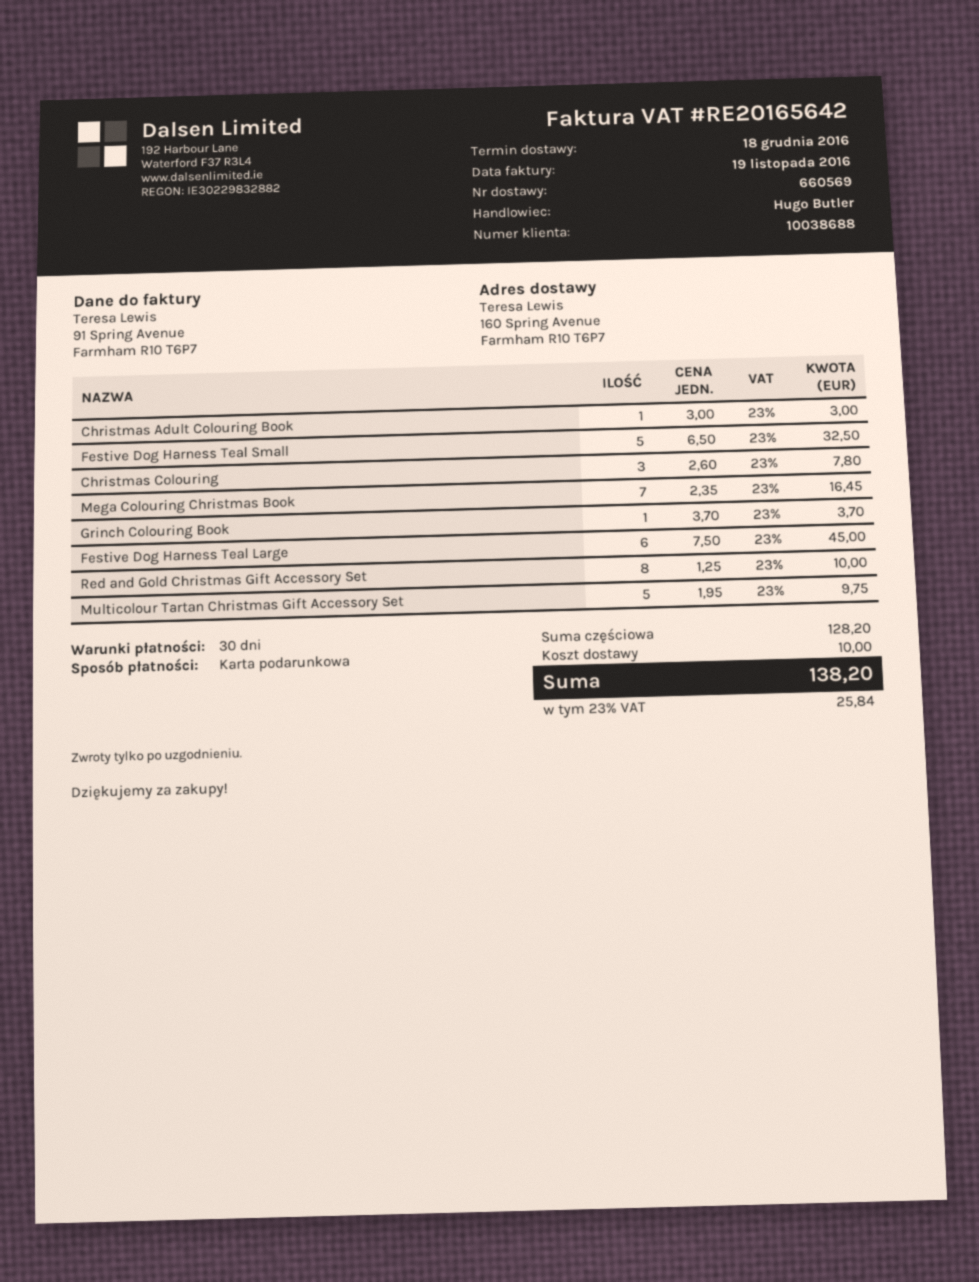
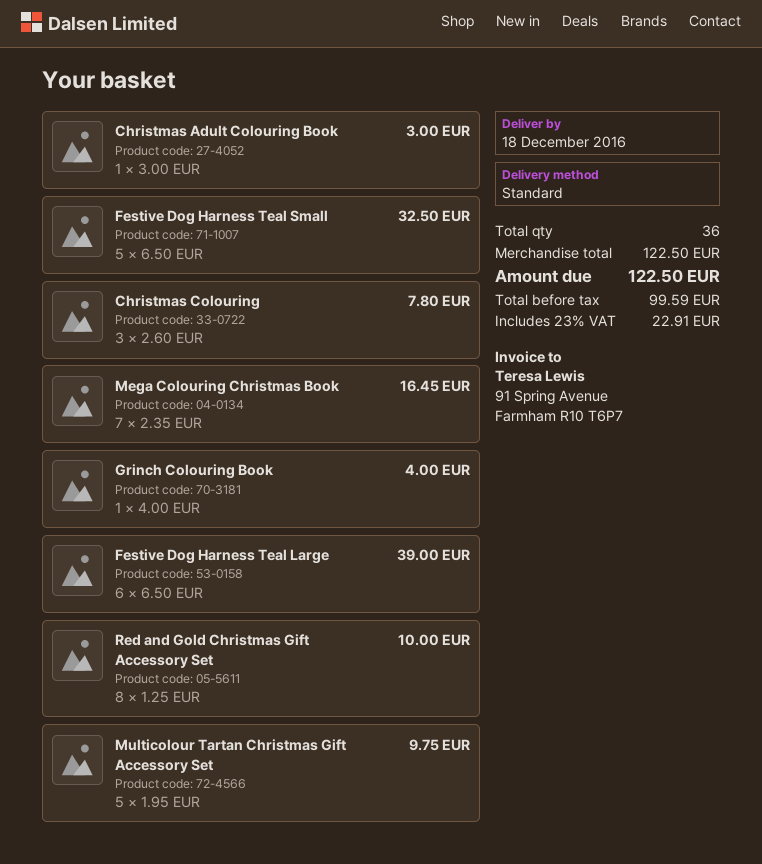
Grinch Colouring Book: 1 x 3.70 = 3.70 -> 1 x 4.00 = 4.00
Festive Dog Harness Teal Large: 6 x 7.50 = 45.00 -> 6 x 6.50 = 39.00
subtotal: 128.20 -> 122.50
shipping: 10.00 -> none
tax: 23% = 25.84 -> 23% = 22.91
total: 138.20 -> 122.50

